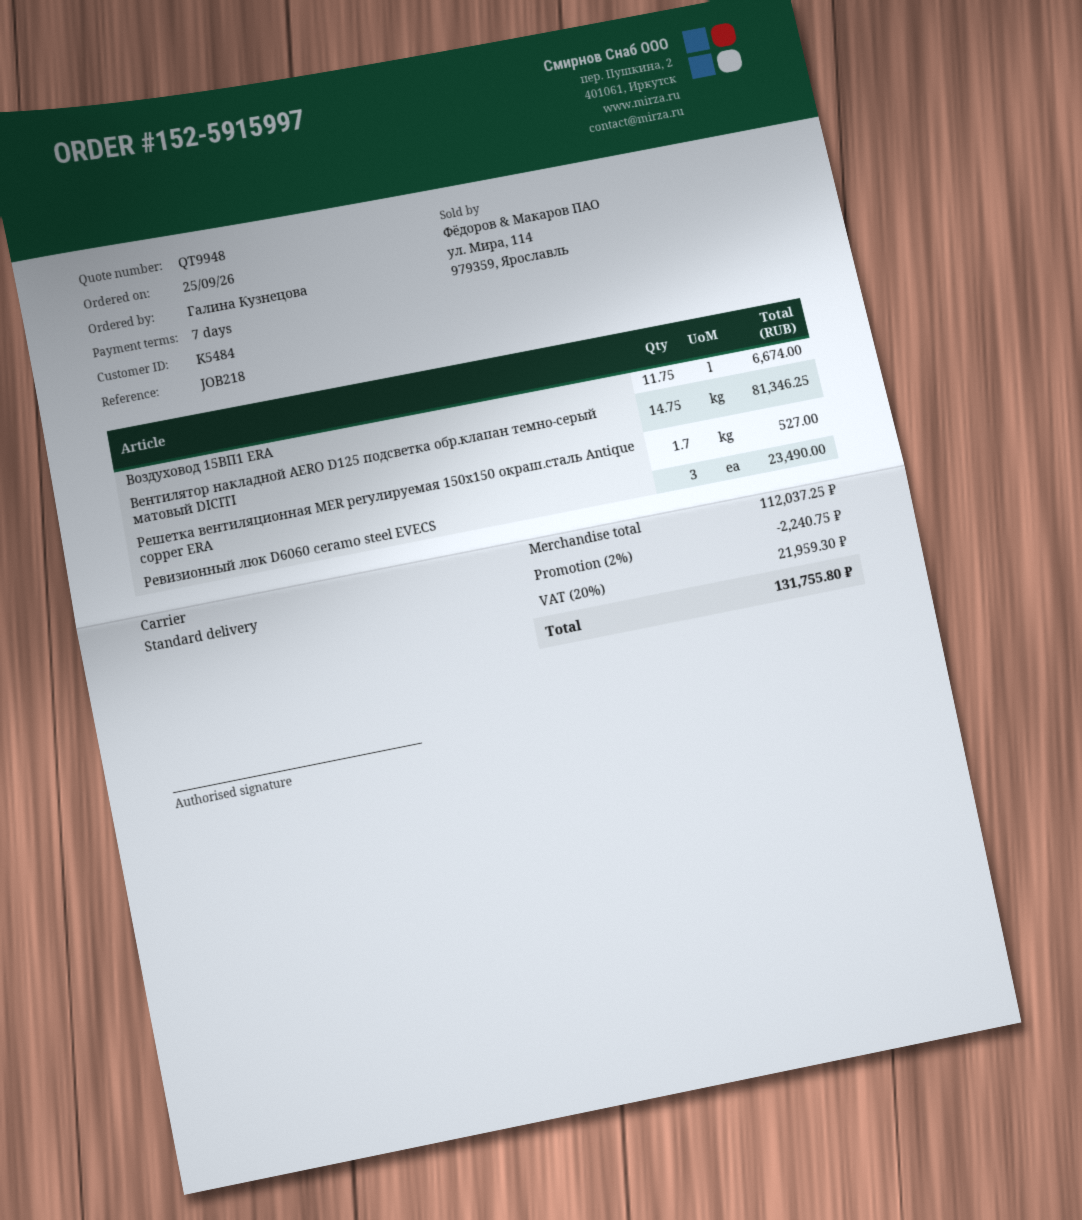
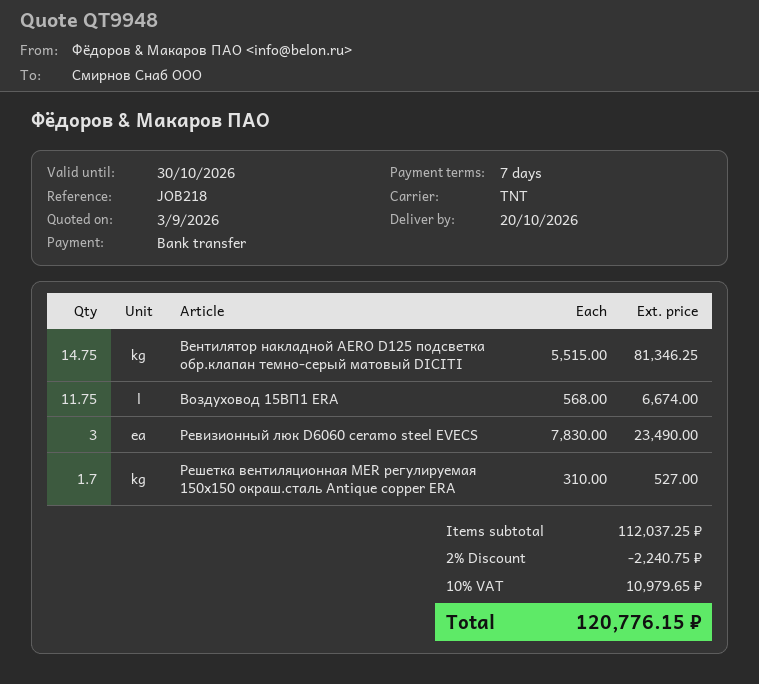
shipping method: standard -> TNT
tax: 20% = 21959.30 -> 10% = 10979.65
total: 131755.80 -> 120776.15

